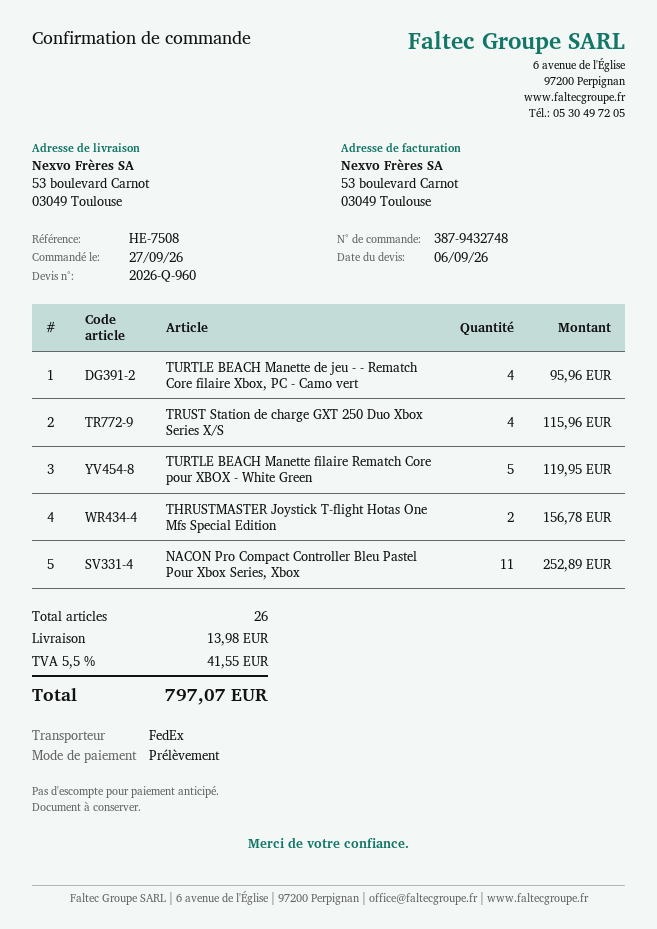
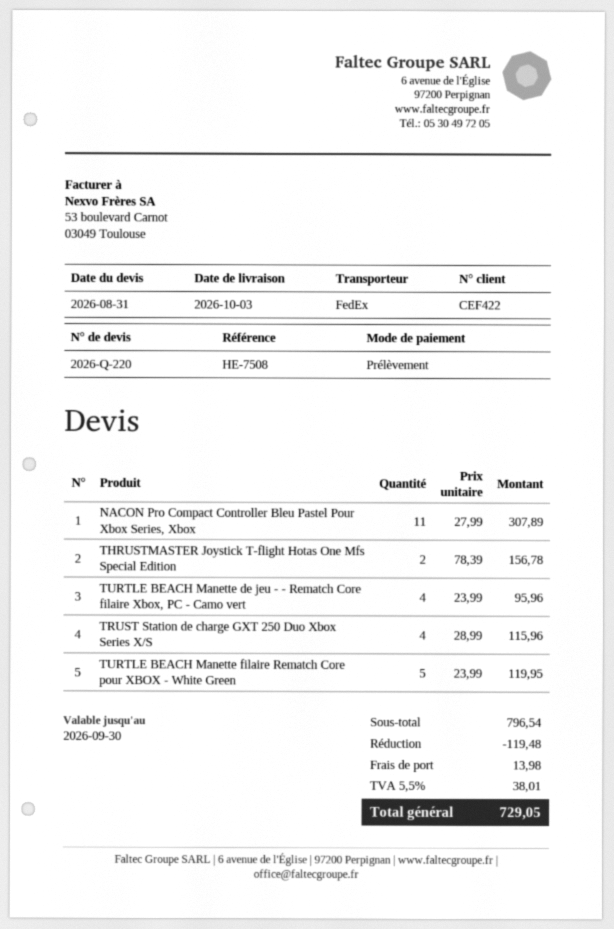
quote number: 2026-Q-960 -> 2026-Q-220
quote date: 2026-09-06 -> 2026-08-31
NACON Pro Compact Controller Bleu Pastel Pour Xbox Series, Xbox: 11 for 252.89 -> 11 for 307.89
discount: none -> 119.48
tax: 5.5% = 41.55 -> 5.5% = 38.01
total: 797.07 -> 729.05

